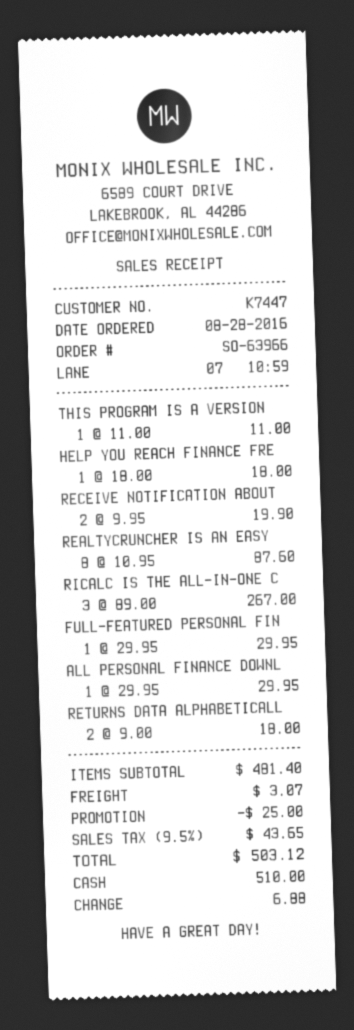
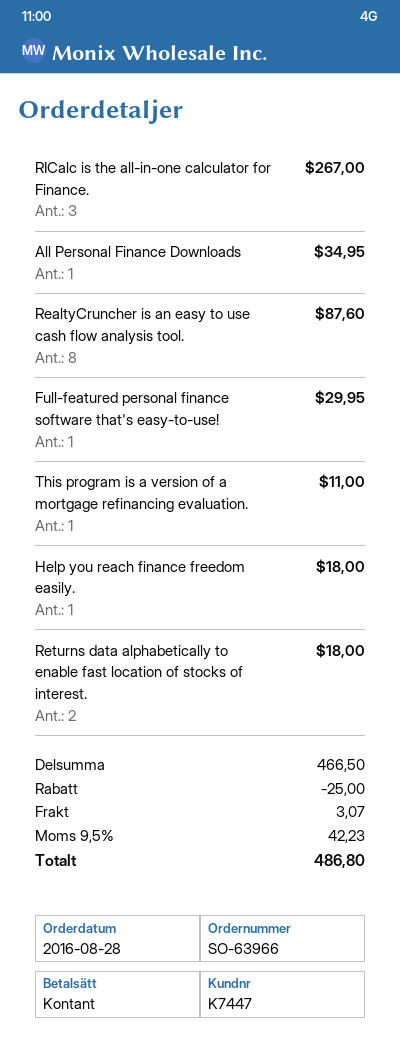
RECEIVE NOTIFICATION ABOUT: 2 for 19.90 -> none
ALL PERSONAL FINANCE DOWNL: 1 for 29.95 -> 1 for 34.95
subtotal: 481.40 -> 466.50
tax: 9.5% = 43.65 -> 9.5% = 42.23
total: 503.12 -> 486.80

